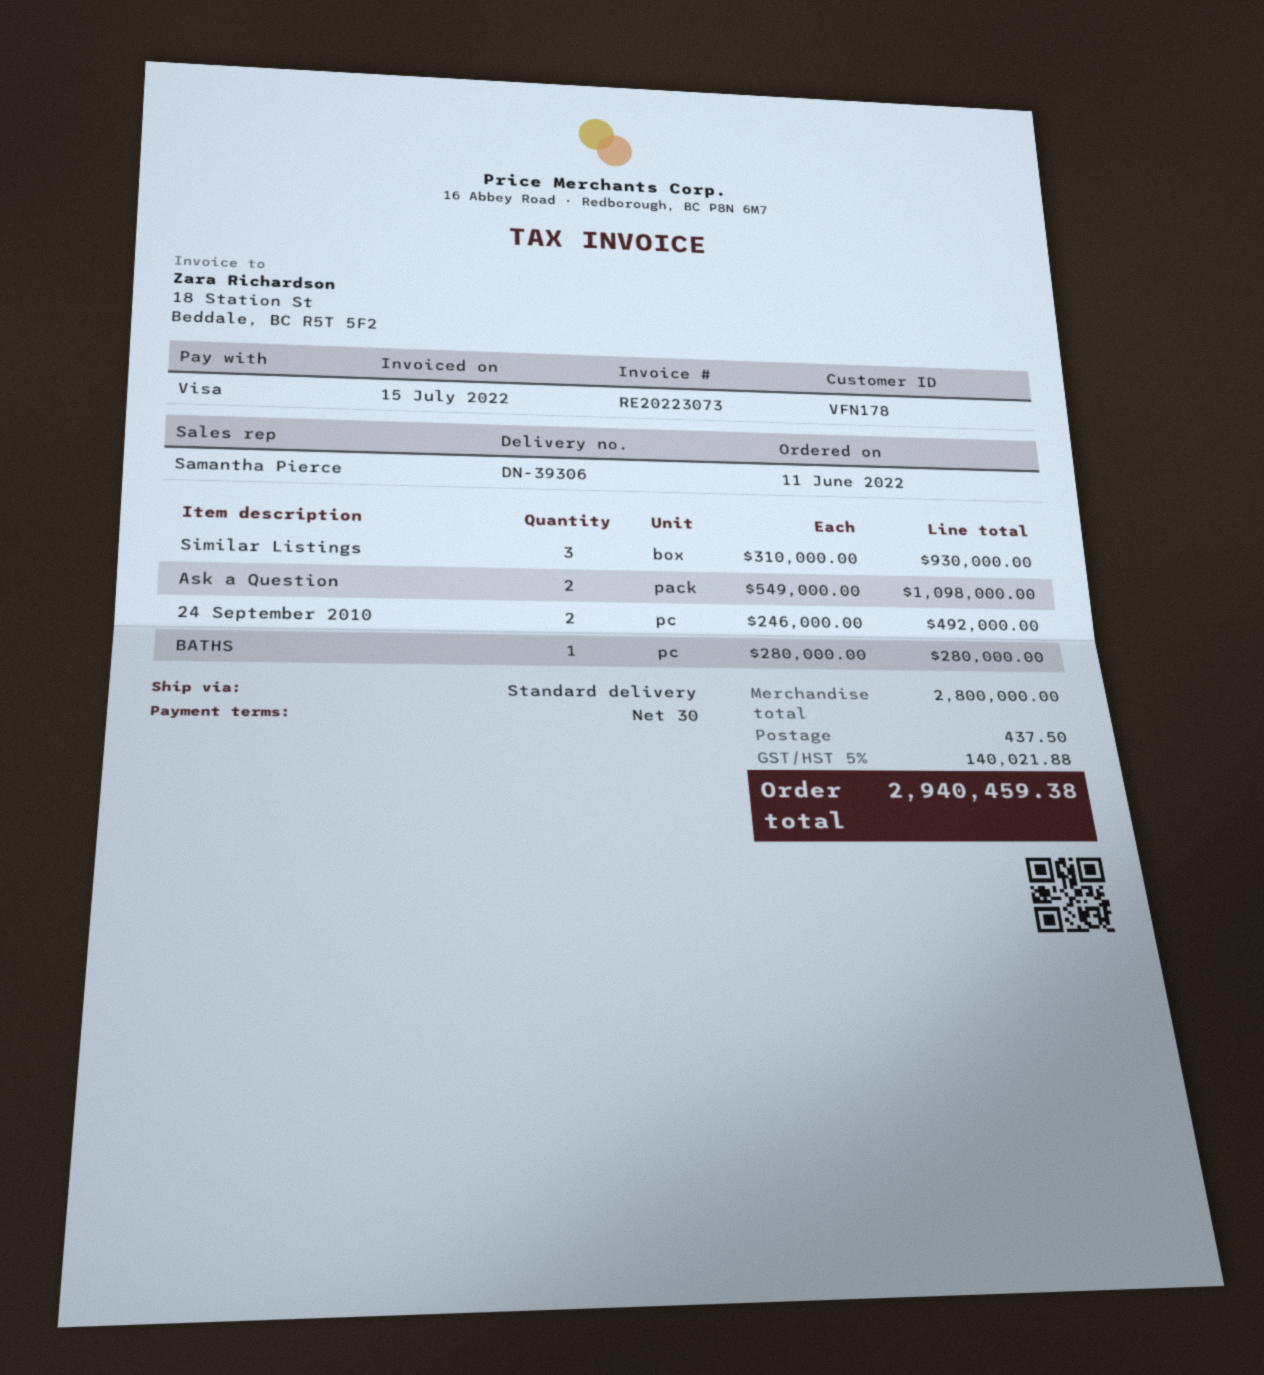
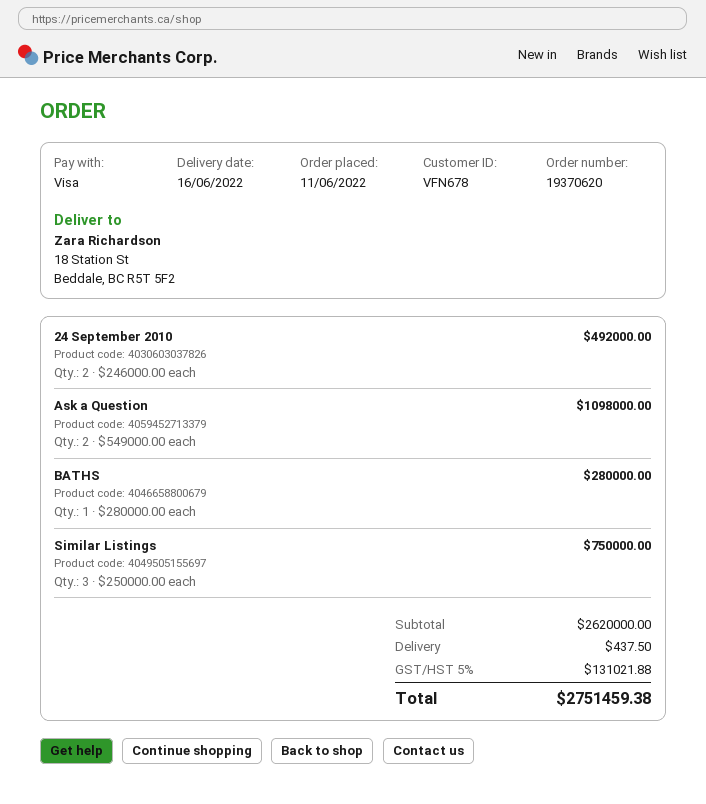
customer number: VFN178 -> VFN678
Similar Listings: 3 x 310000.00 = 930000.00 -> 3 x 250000.00 = 750000.00
subtotal: 2800000.00 -> 2620000.00
tax: 5% = 140021.88 -> 5% = 131021.88
total: 2940459.38 -> 2751459.38

